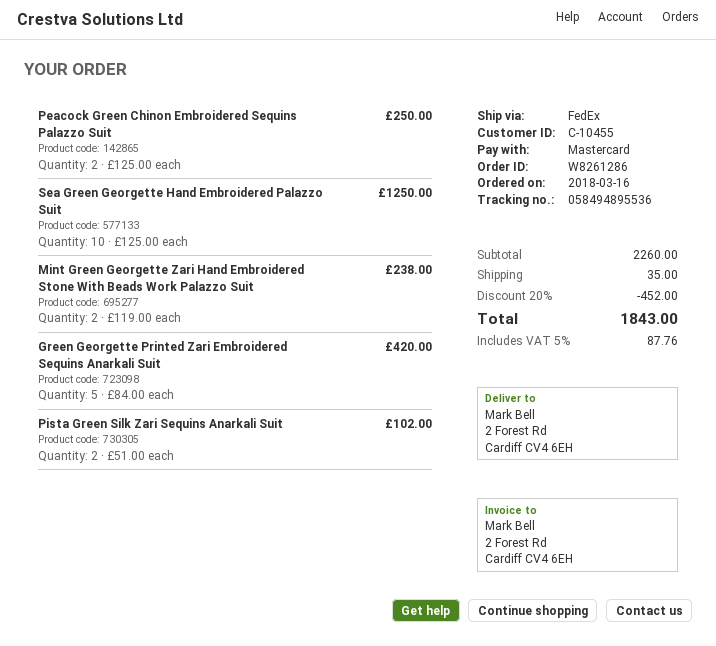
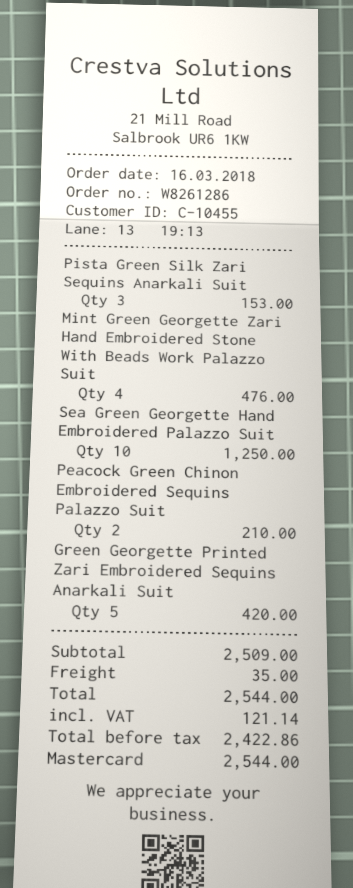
Peacock Green Chinon Embroidered Sequins Palazzo Suit: 2 for 250.00 -> 2 for 210.00
Mint Green Georgette Zari Hand Embroidered Stone With Beads Work Palazzo Suit: 2 for 238.00 -> 4 for 476.00
Pista Green Silk Zari Sequins Anarkali Suit: 2 for 102.00 -> 3 for 153.00
subtotal: 2260.00 -> 2509.00
discount: 20% = 452.00 -> none
tax: 87.76 -> 121.14
total: 1843.00 -> 2544.00

